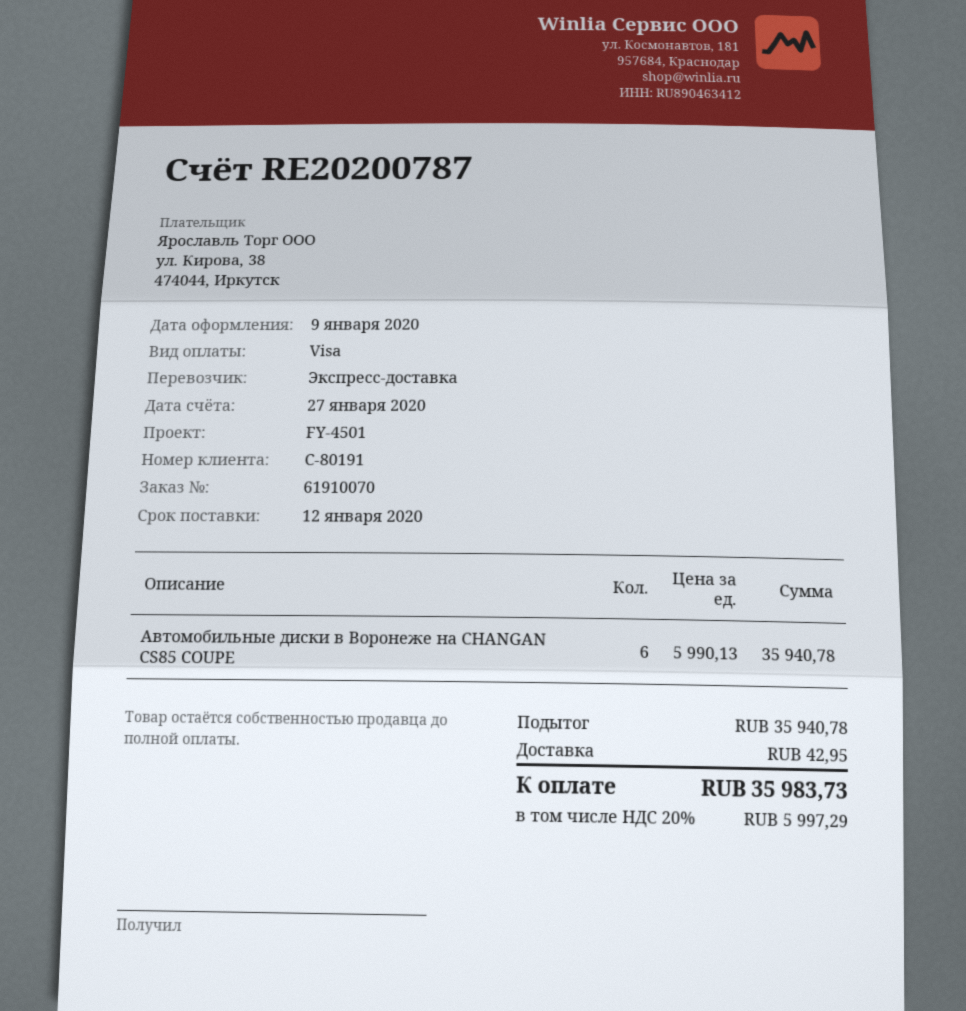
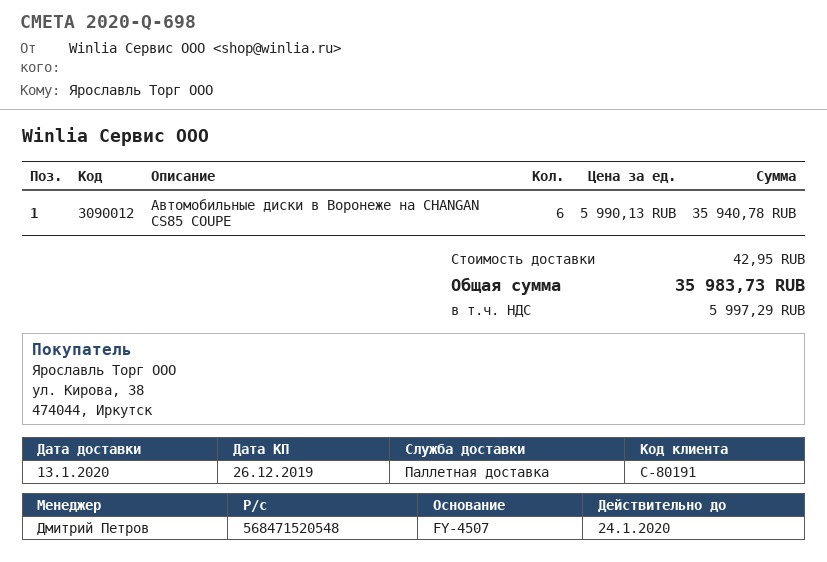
delivery date: 2020-01-12 -> 2020-01-13
reference: FY-4501 -> FY-4507
shipping method: express -> pallet freight

